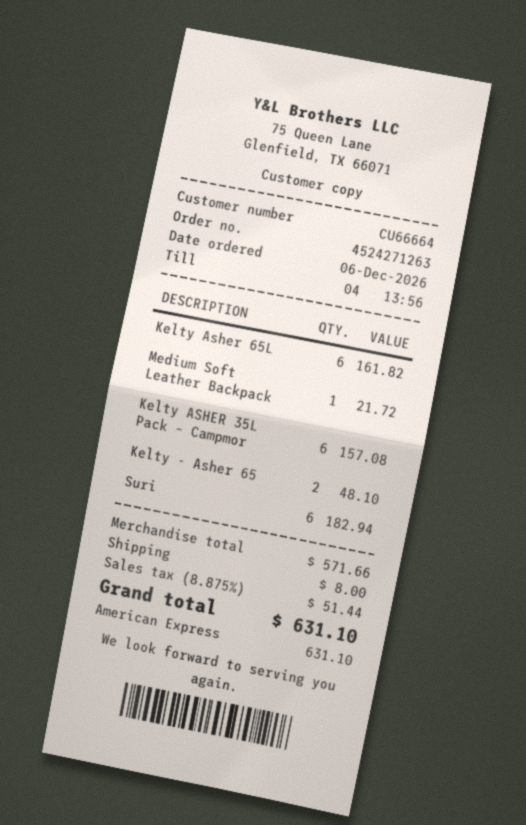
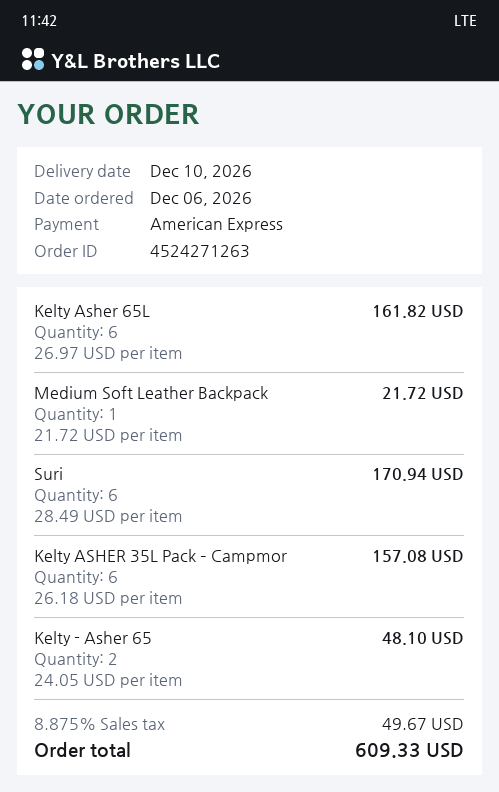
Suri: 6 for 182.94 -> 6 for 170.94
shipping: 8.00 -> none
tax: 8.875% = 51.44 -> 8.875% = 49.67
total: 631.10 -> 609.33

